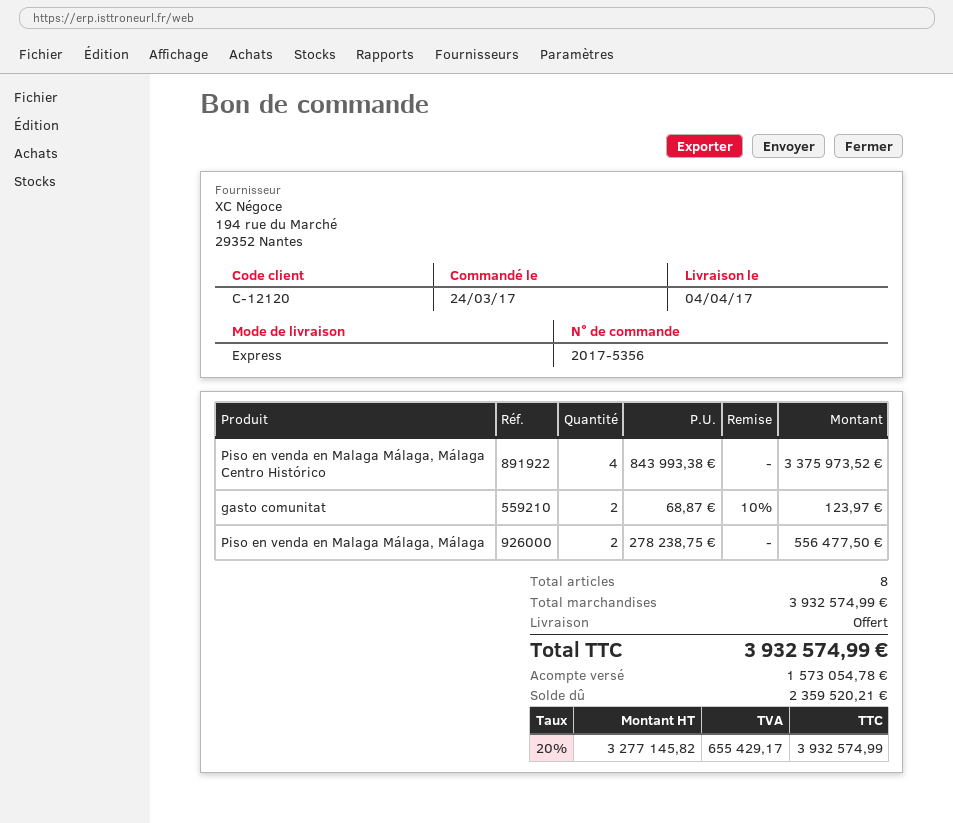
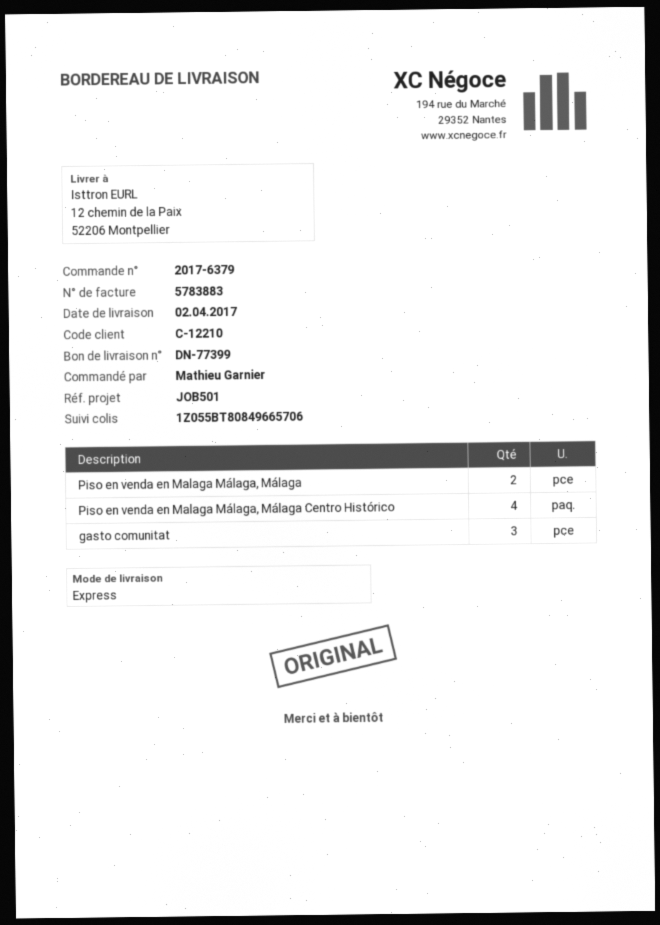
order number: 2017-5356 -> 2017-6379
delivery date: 2017-04-04 -> 2017-04-02
customer number: C-12120 -> C-12210
gasto comunitat: 2 -> 3

